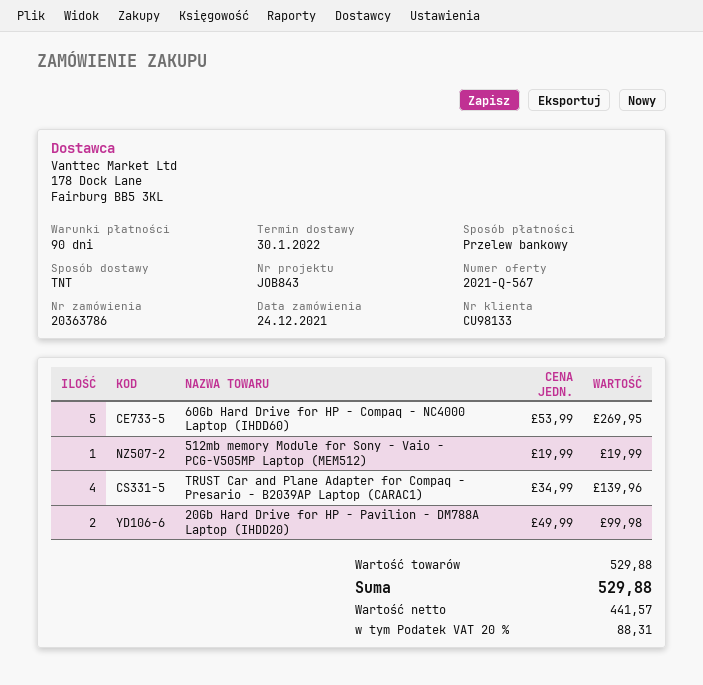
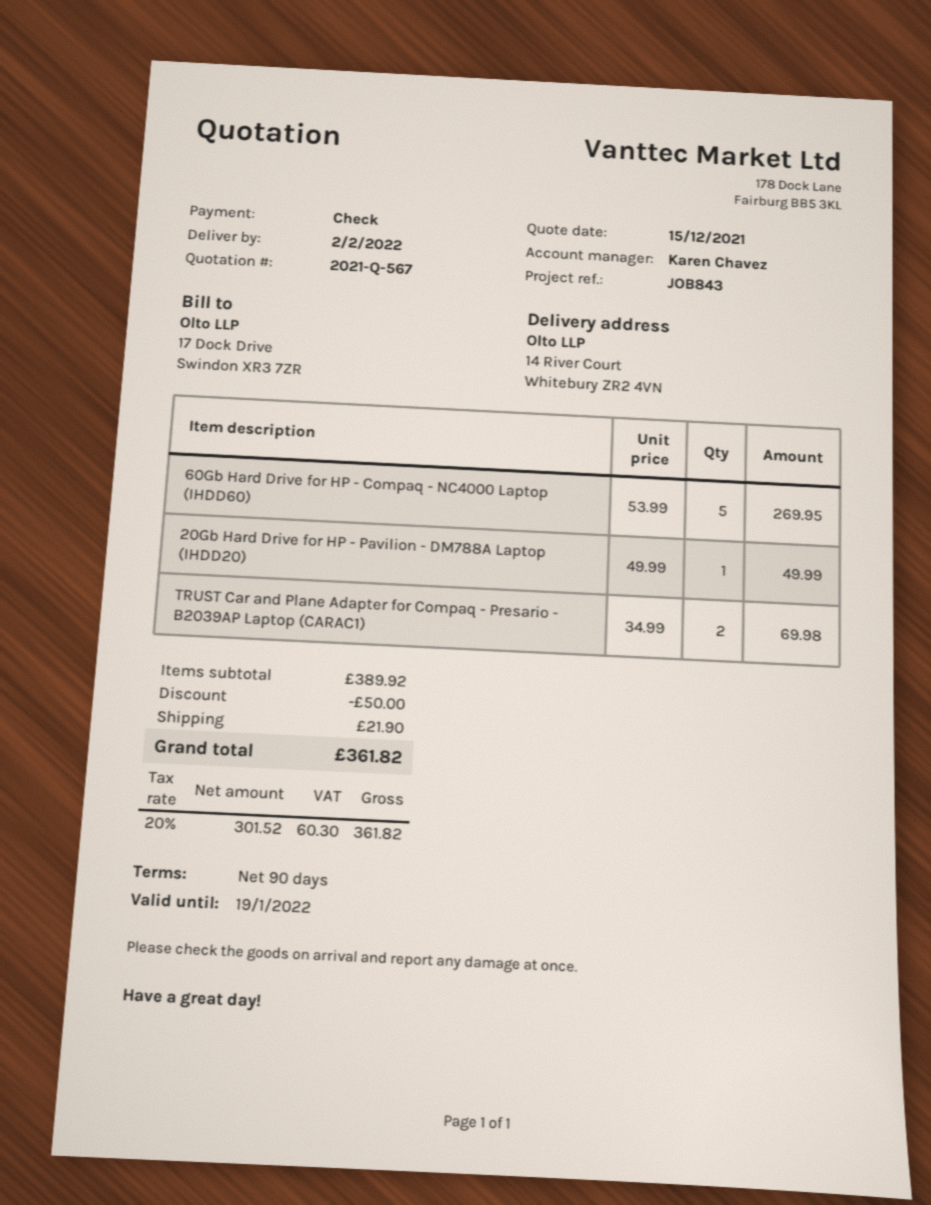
delivery date: 2022-01-30 -> 2022-02-02
payment method: bank transfer -> cheque
512mb memory Module for Sony - Vaio - PCG-V505MP Laptop (MEM512): 1 x 19.99 = 19.99 -> none
TRUST Car and Plane Adapter for Compaq - Presario - B2039AP Laptop (CARAC1): 4 x 34.99 = 139.96 -> 2 x 34.99 = 69.98
20Gb Hard Drive for HP - Pavilion - DM788A Laptop (IHDD20): 2 x 49.99 = 99.98 -> 1 x 49.99 = 49.99
subtotal: 529.88 -> 389.92
discount: none -> 50.00
shipping: none -> 21.90
net: 441.57 -> 301.52
tax: 20% = 88.31 -> 20% = 60.30
total: 529.88 -> 361.82

